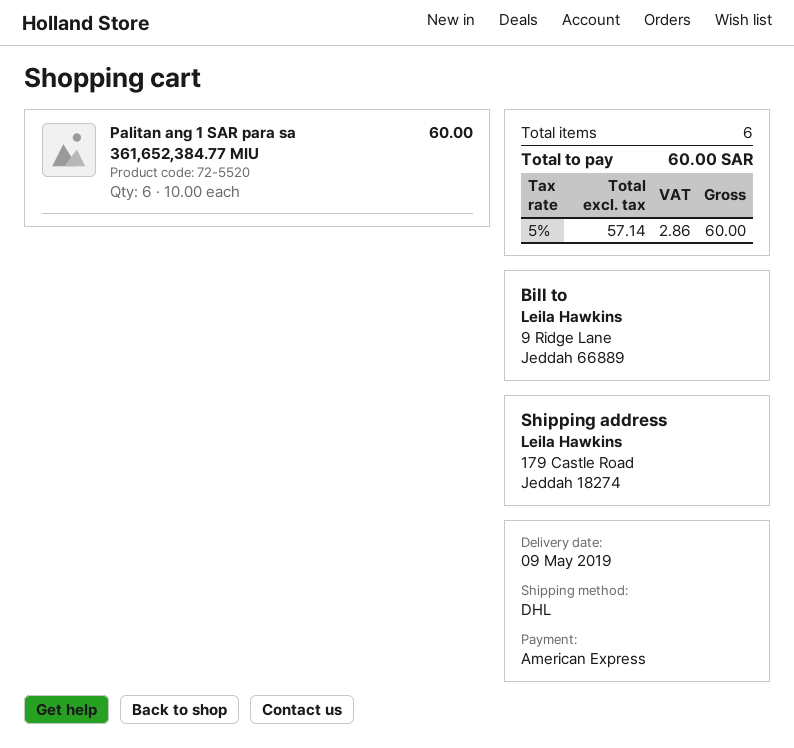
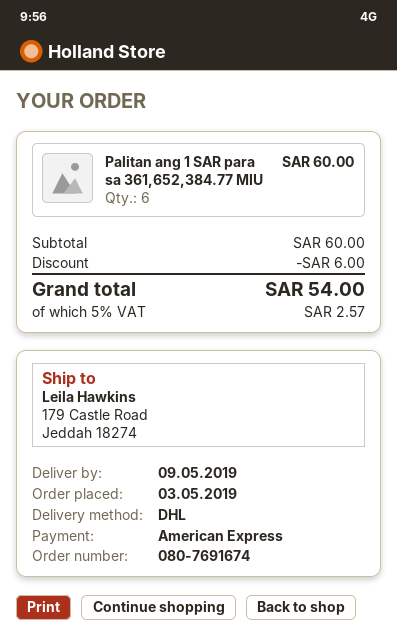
discount: none -> 6.00
tax: 5% = 2.86 -> 5% = 2.57
total: 60.00 -> 54.00

